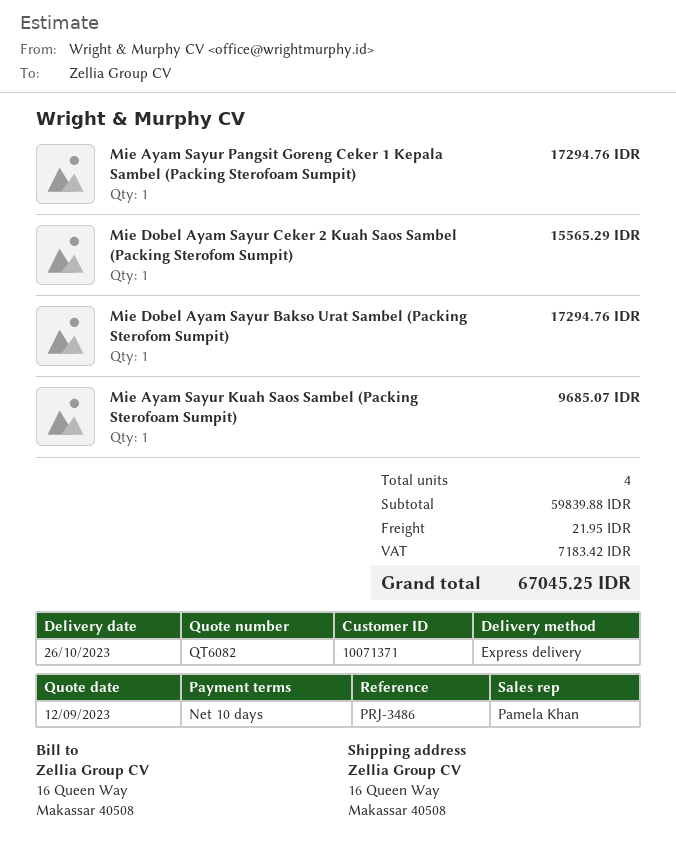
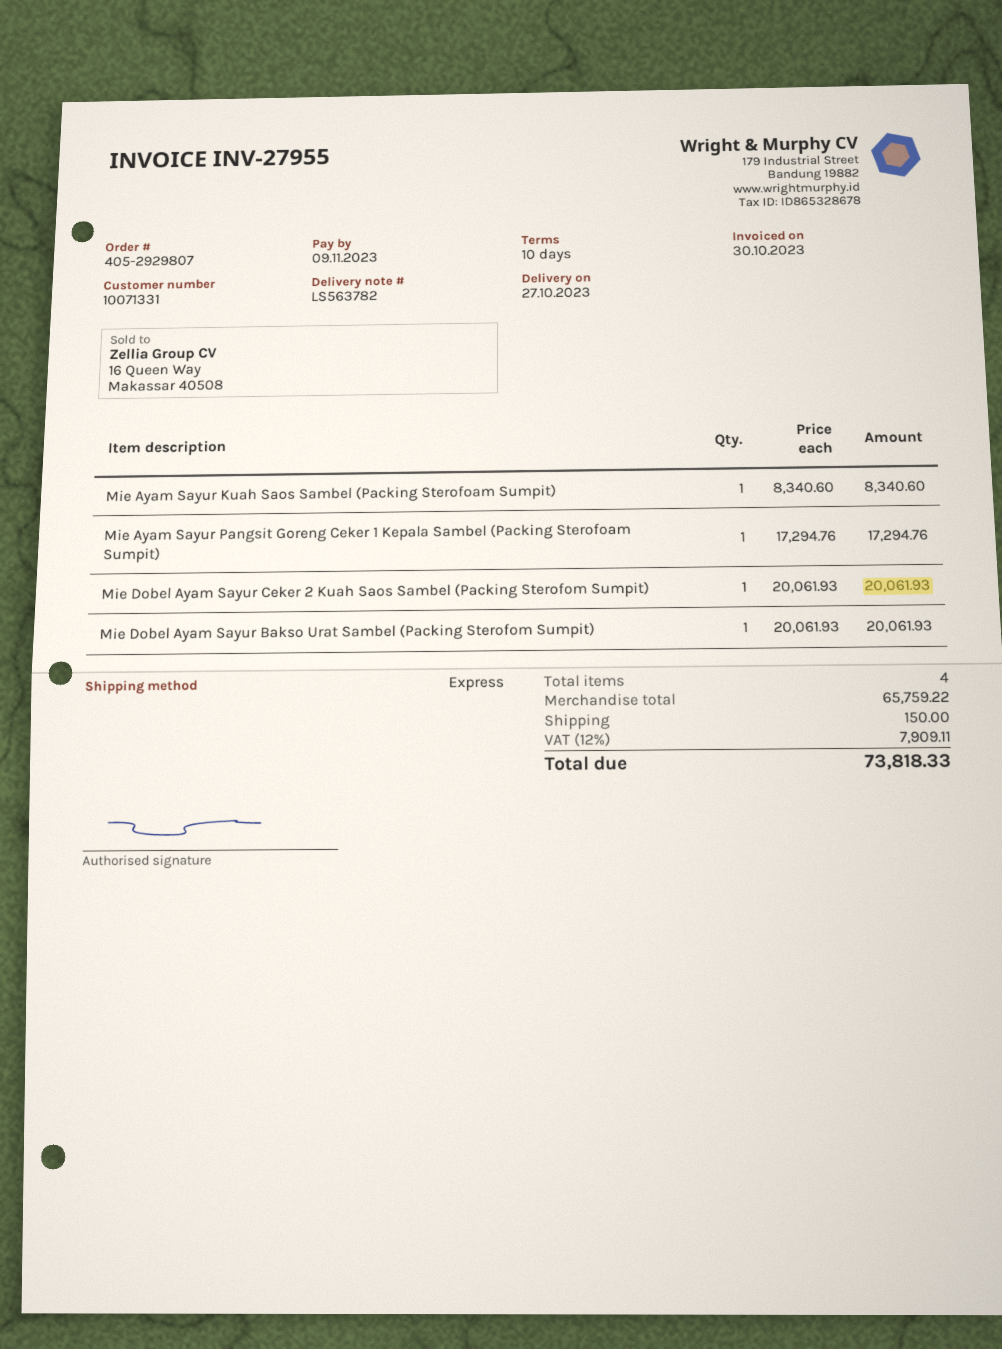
delivery date: 2023-10-26 -> 2023-10-27
customer number: 10071371 -> 10071331
Mie Dobel Ayam Sayur Ceker 2 Kuah Saos Sambel (Packing Sterofom Sumpit): 1 for 15565.29 -> 1 for 20061.93
Mie Dobel Ayam Sayur Bakso Urat Sambel (Packing Sterofom Sumpit): 1 for 17294.76 -> 1 for 20061.93
Mie Ayam Sayur Kuah Saos Sambel (Packing Sterofoam Sumpit): 1 for 9685.07 -> 1 for 8340.60
subtotal: 59839.88 -> 65759.22
shipping: 21.95 -> 150.00
tax: 7183.42 -> 7909.11
total: 67045.25 -> 73818.33

